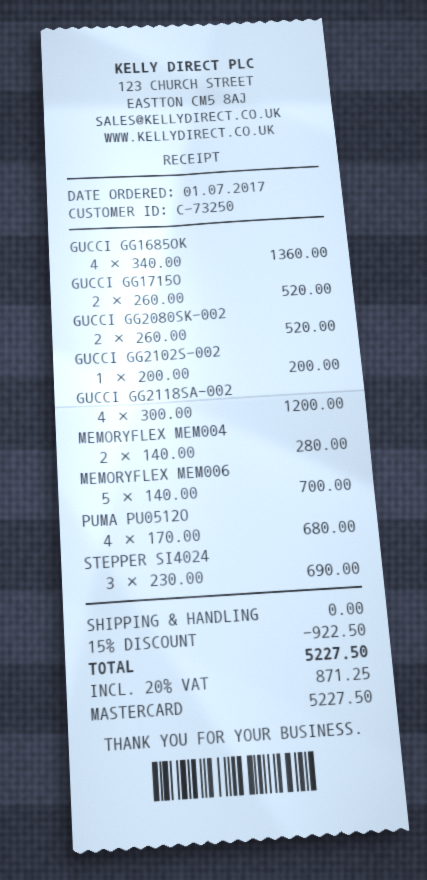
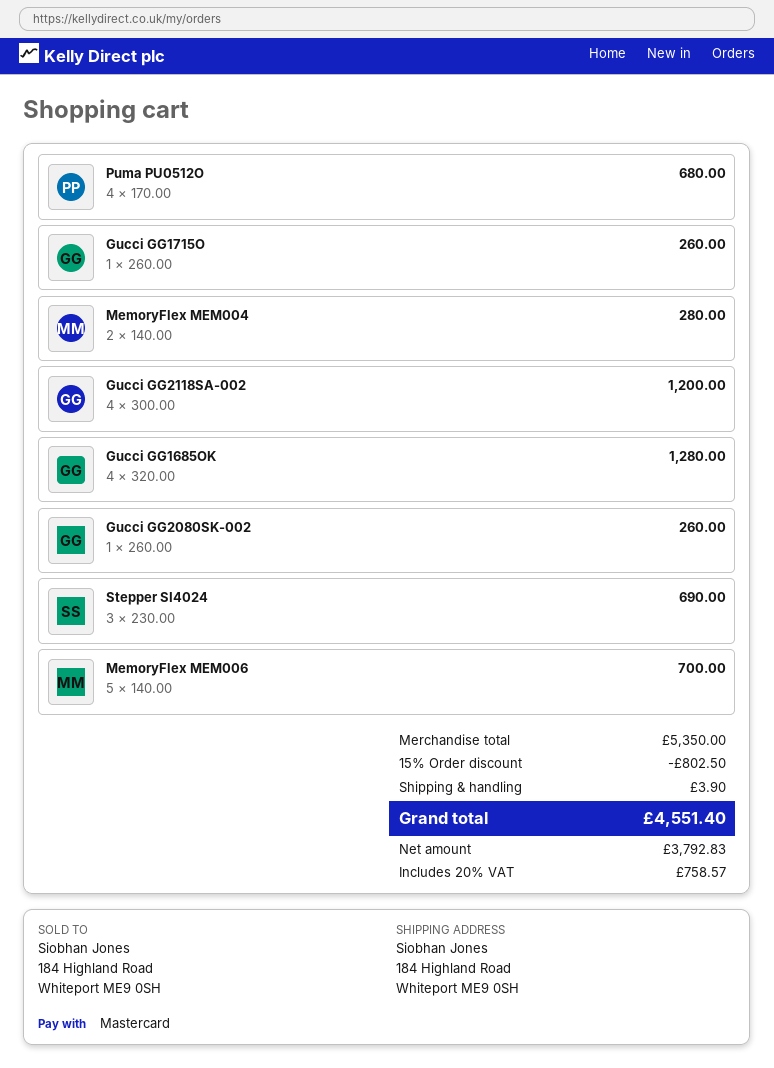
GUCCI GG1685OK: 4 x 340.00 = 1360.00 -> 4 x 320.00 = 1280.00
GUCCI GG1715O: 2 x 260.00 = 520.00 -> 1 x 260.00 = 260.00
GUCCI GG2080SK-002: 2 x 260.00 = 520.00 -> 1 x 260.00 = 260.00
GUCCI GG2102S-002: 1 x 200.00 = 200.00 -> none
discount: 15% = 922.50 -> 15% = 802.50
shipping: 0.00 -> 3.90
tax: 20% = 871.25 -> 20% = 758.57
total: 5227.50 -> 4551.40

